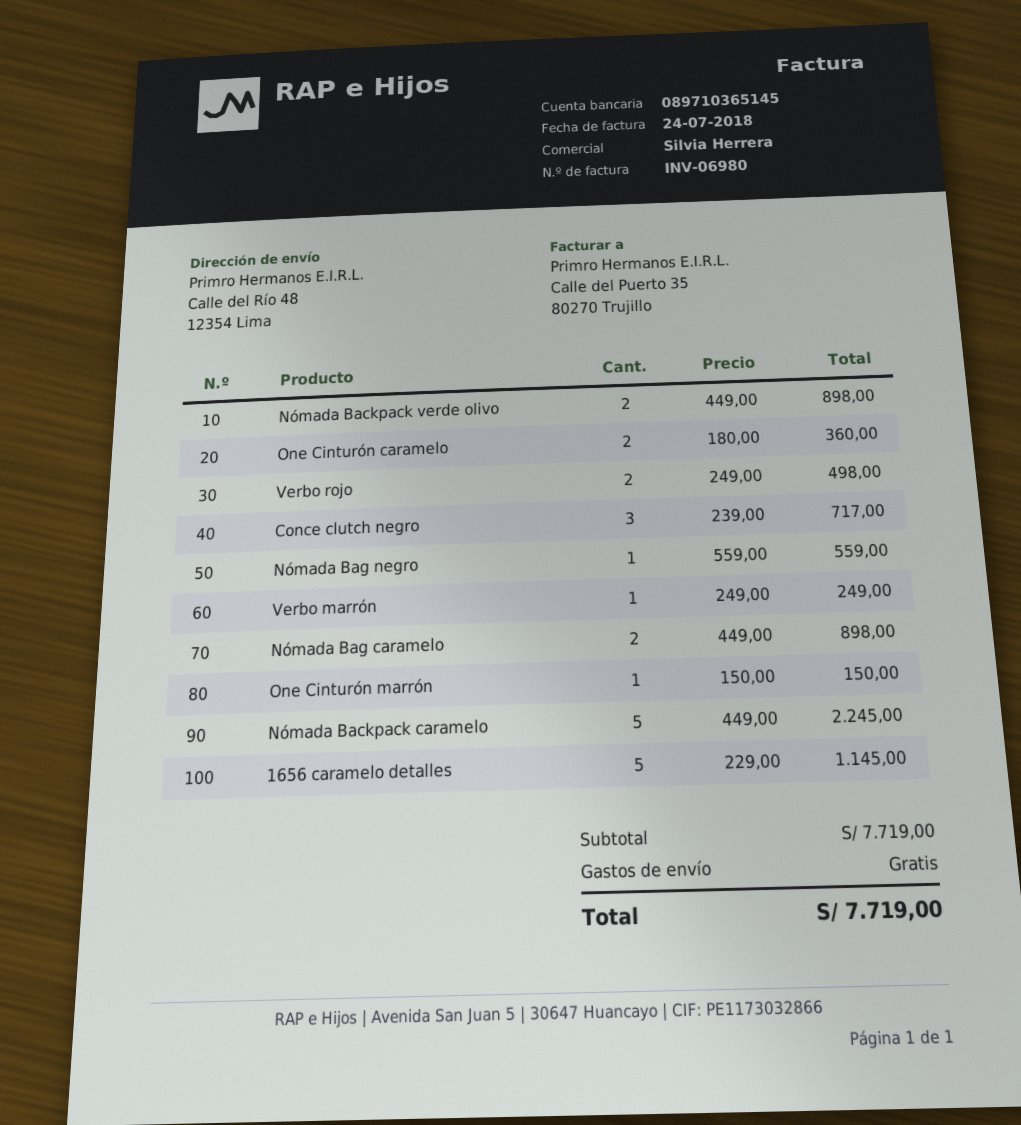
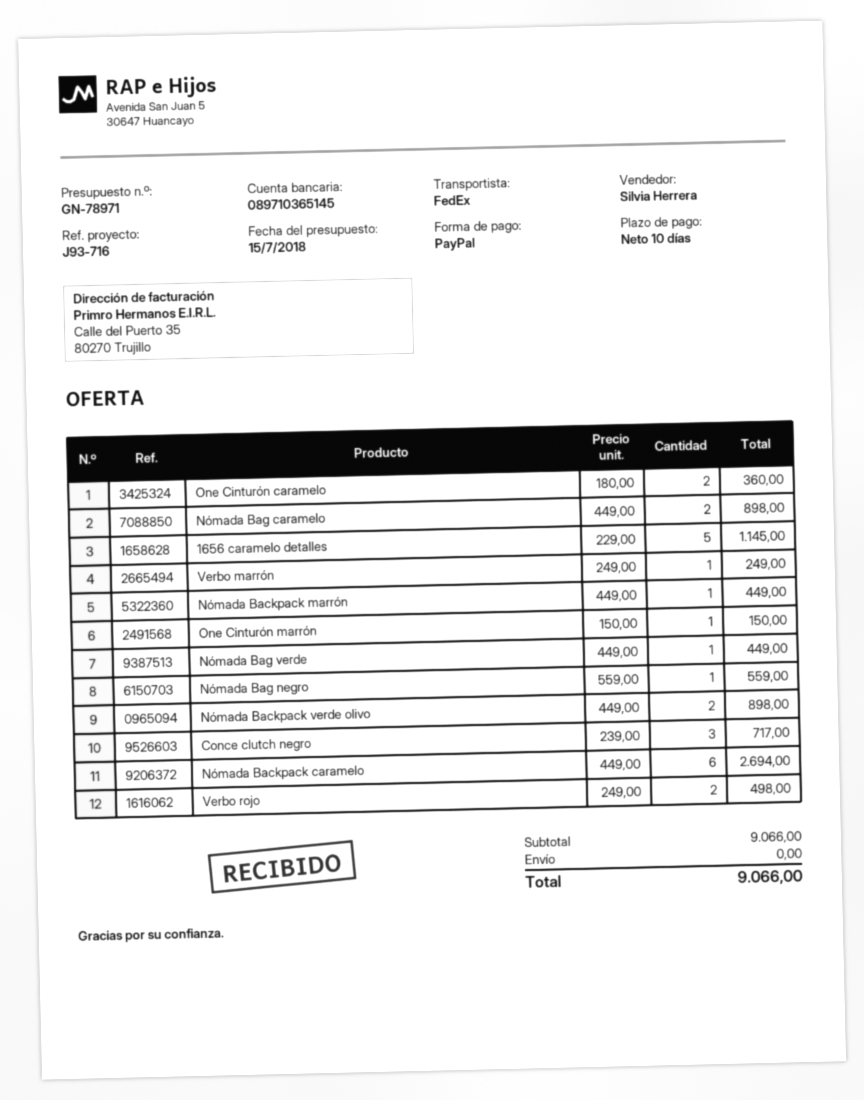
Nómada Backpack caramelo: 5 x 449.00 = 2245.00 -> 6 x 449.00 = 2694.00
Nómada Backpack marrón: none -> 1 x 449.00 = 449.00
Nómada Bag verde: none -> 1 x 449.00 = 449.00
subtotal: 7719.00 -> 9066.00
total: 7719.00 -> 9066.00

